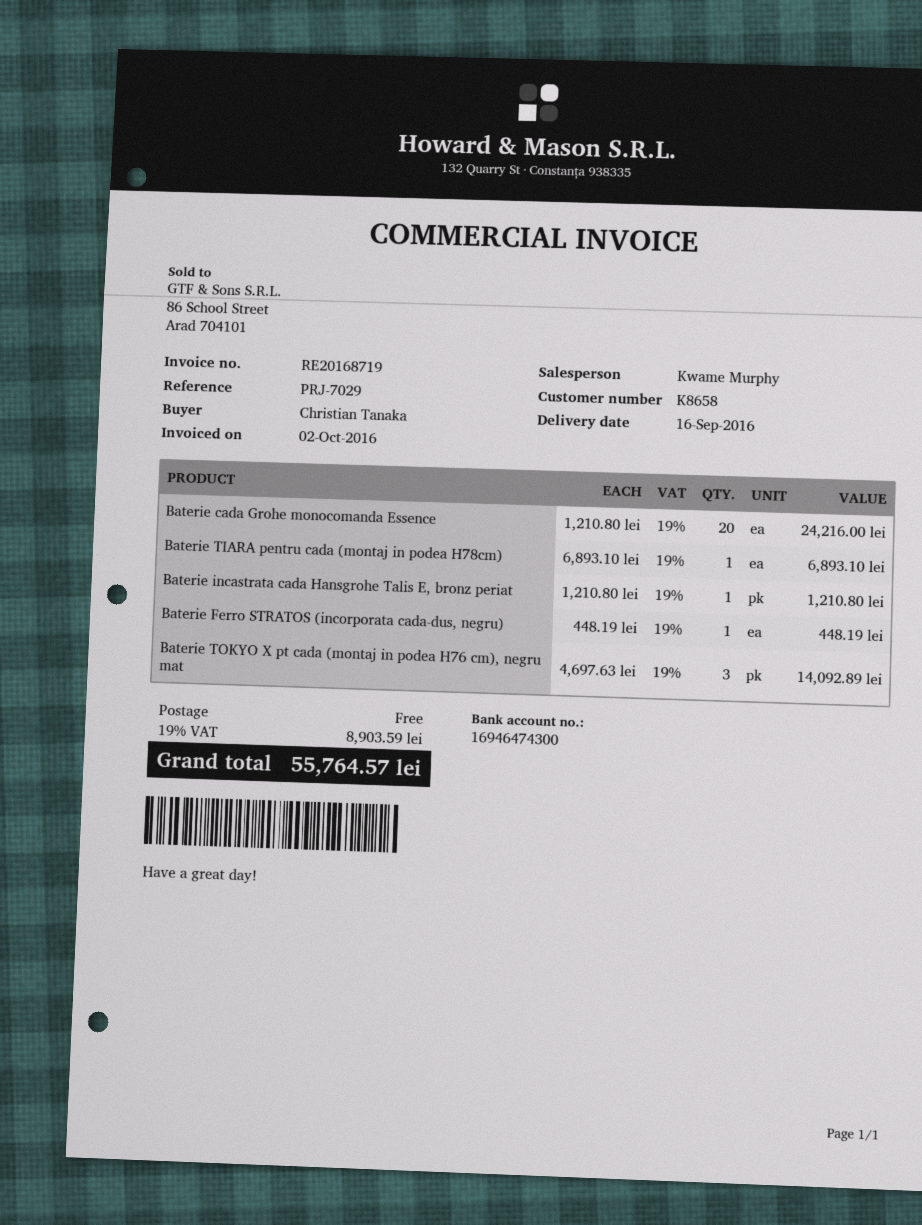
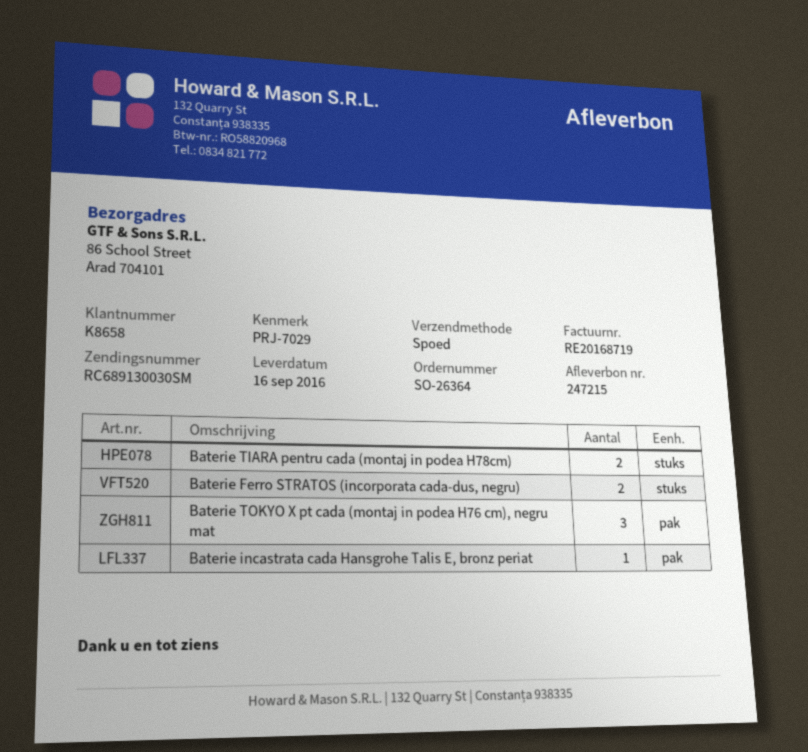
Baterie cada Grohe monocomanda Essence: 20 -> none
Baterie TIARA pentru cada (montaj in podea H78cm): 1 -> 2
Baterie Ferro STRATOS (incorporata cada-dus, negru): 1 -> 2

